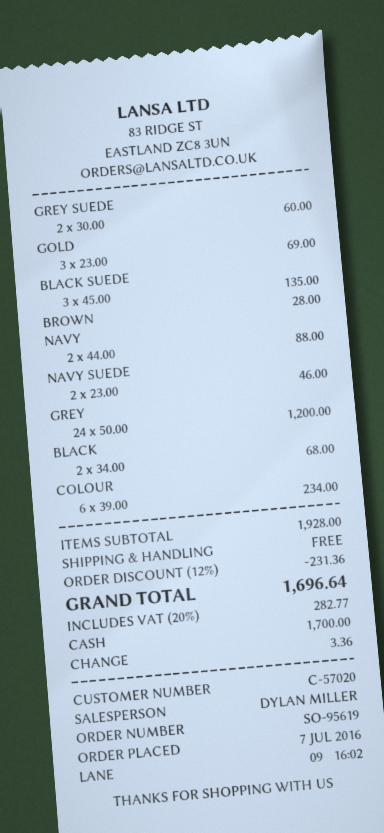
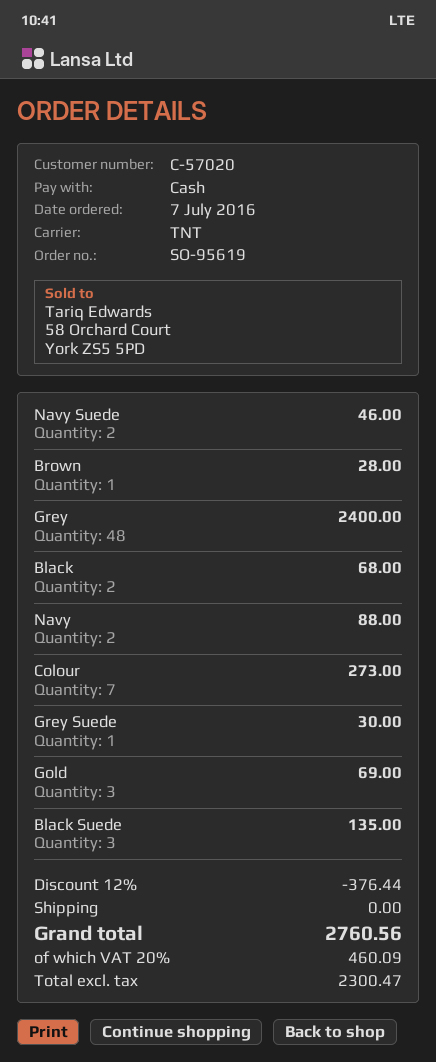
GREY SUEDE: 2 for 60.00 -> 1 for 30.00
GREY: 24 for 1200.00 -> 48 for 2400.00
COLOUR: 6 for 234.00 -> 7 for 273.00
discount: 12% = 231.36 -> 12% = 376.44
tax: 20% = 282.77 -> 20% = 460.09
total: 1696.64 -> 2760.56

